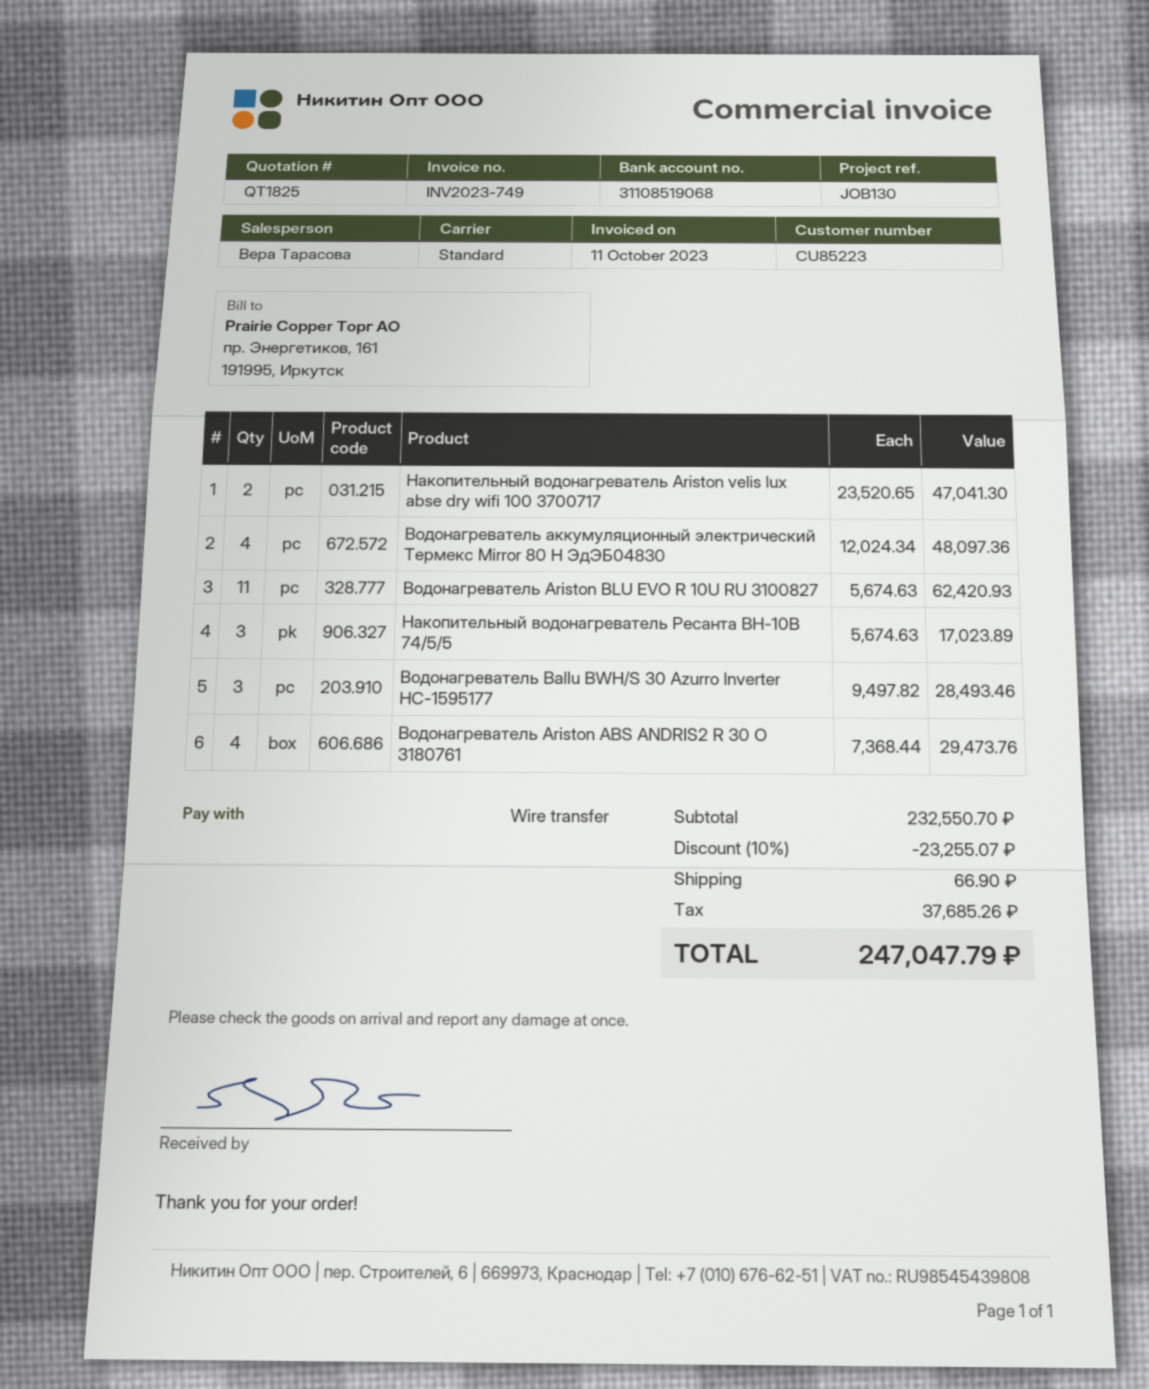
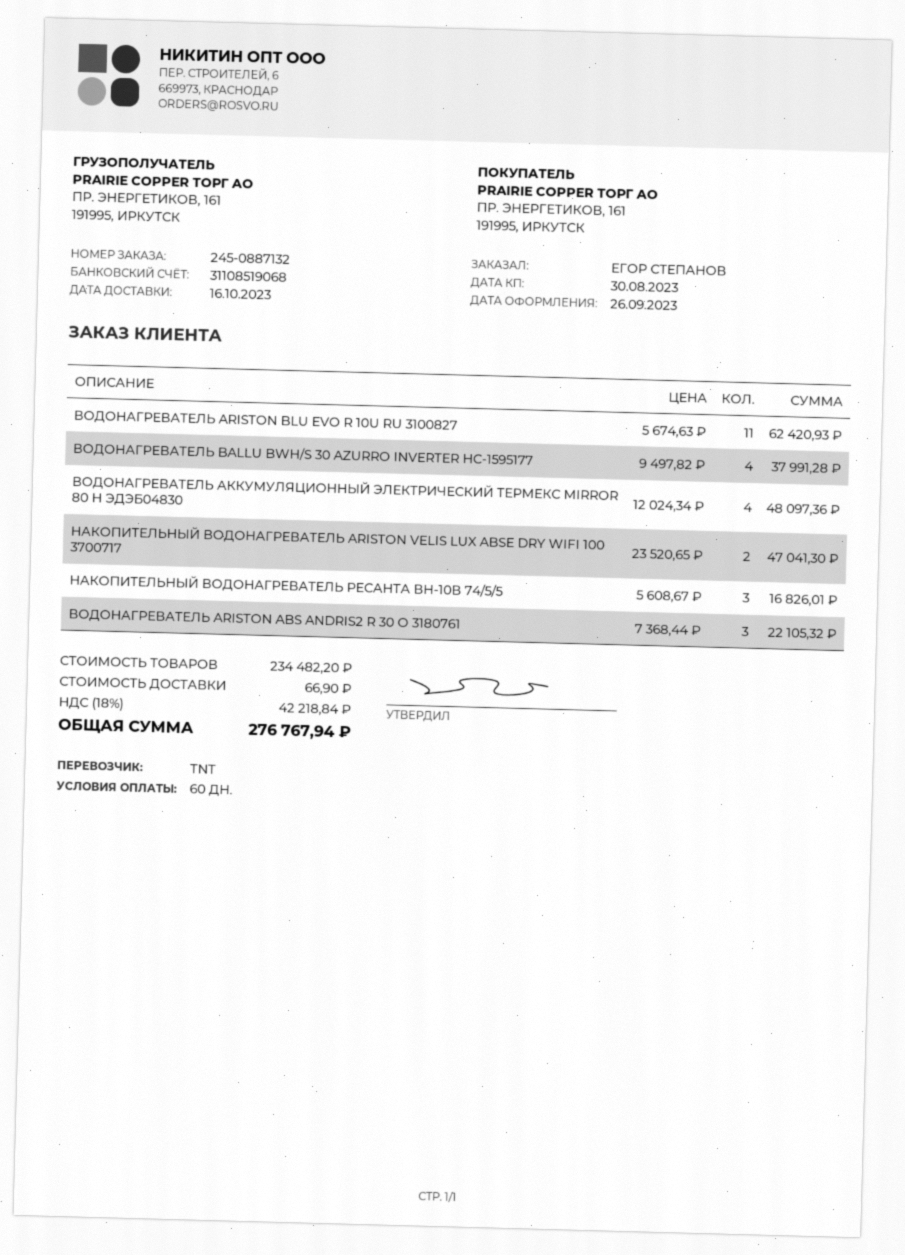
shipping method: standard -> TNT
Накопительный водонагреватель Ресанта ВН-10В 74/5/5: 3 x 5674.63 = 17023.89 -> 3 x 5608.67 = 16826.01
Водонагреватель Ballu BWH/S 30 Azurro Inverter НС-1595177: 3 x 9497.82 = 28493.46 -> 4 x 9497.82 = 37991.28
Водонагреватель Ariston ABS ANDRIS2 R 30 O 3180761: 4 x 7368.44 = 29473.76 -> 3 x 7368.44 = 22105.32
subtotal: 232550.70 -> 234482.20
discount: 10% = 23255.07 -> none
tax: 37685.26 -> 42218.84
total: 247047.79 -> 276767.94

